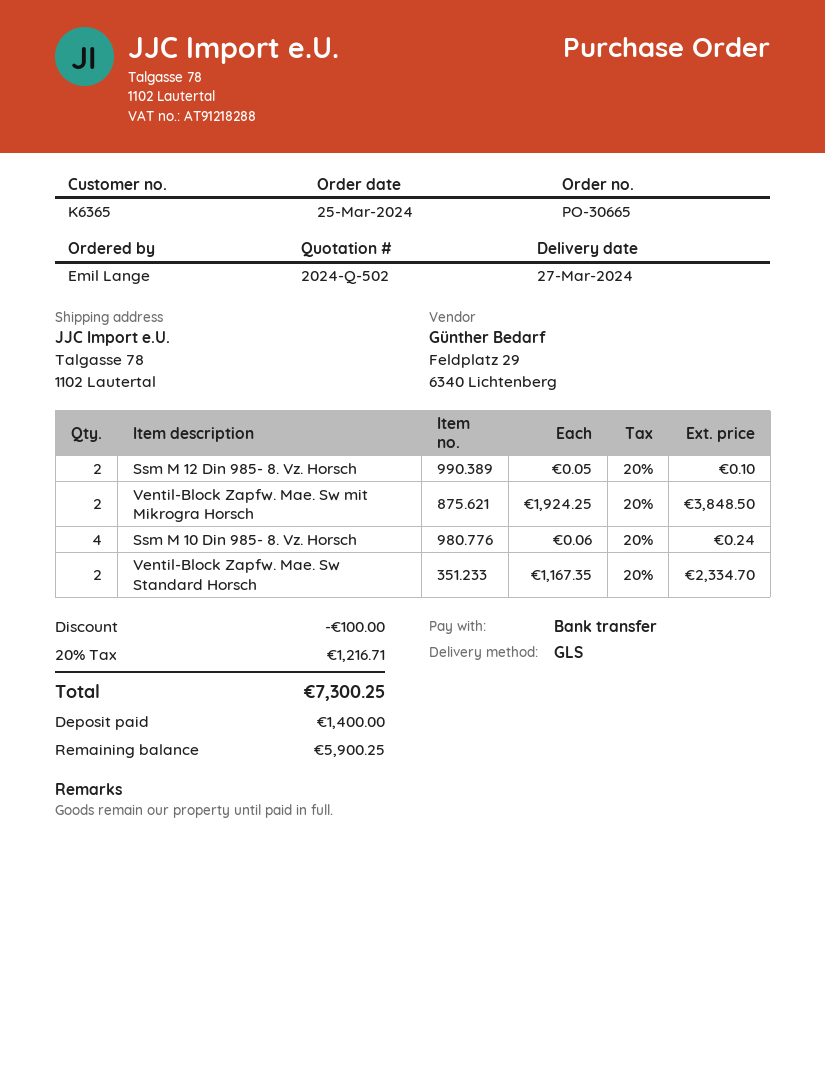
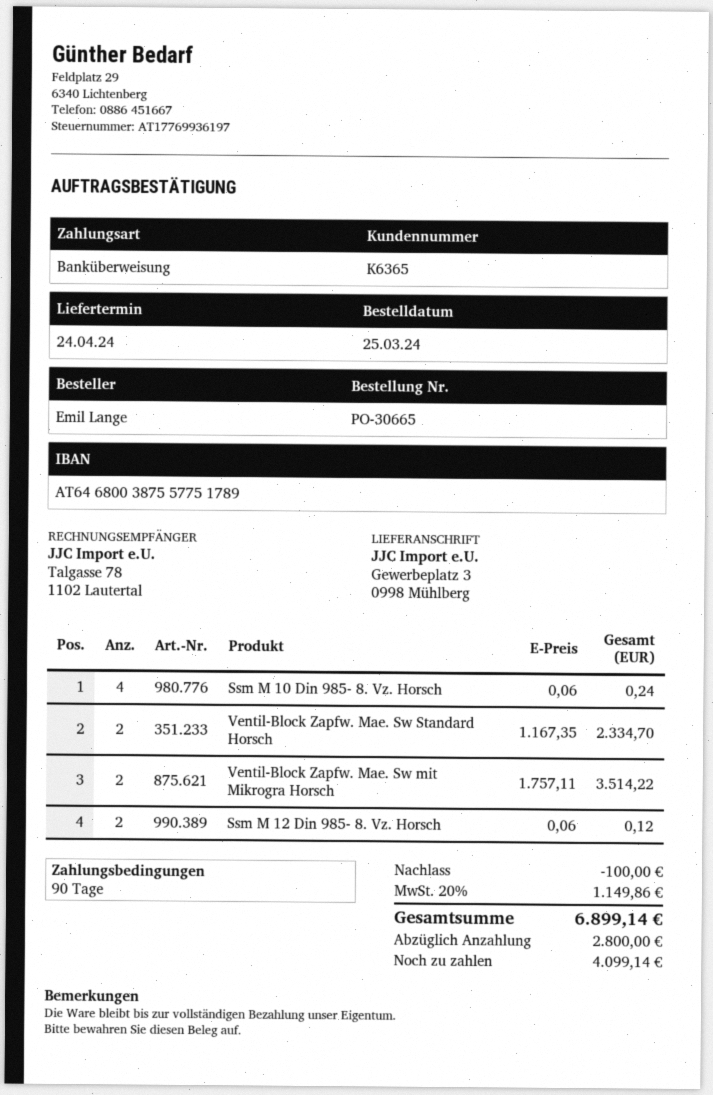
delivery date: 2024-03-27 -> 2024-04-24
ship to: Talgasse 78, 1102 Lautertal -> Gewerbeplatz 3, 0998 Mühlberg
Ssm M 12 Din 985- 8. Vz. Horsch: 2 x 0.05 = 0.10 -> 2 x 0.06 = 0.12
Ventil-Block Zapfw. Mae. Sw mit Mikrogra Horsch: 2 x 1924.25 = 3848.50 -> 2 x 1757.11 = 3514.22
tax: 20% = 1216.71 -> 20% = 1149.86
total: 7300.25 -> 6899.14
deposit: 1400.00 -> 2800.00
balance: 5900.25 -> 4099.14

